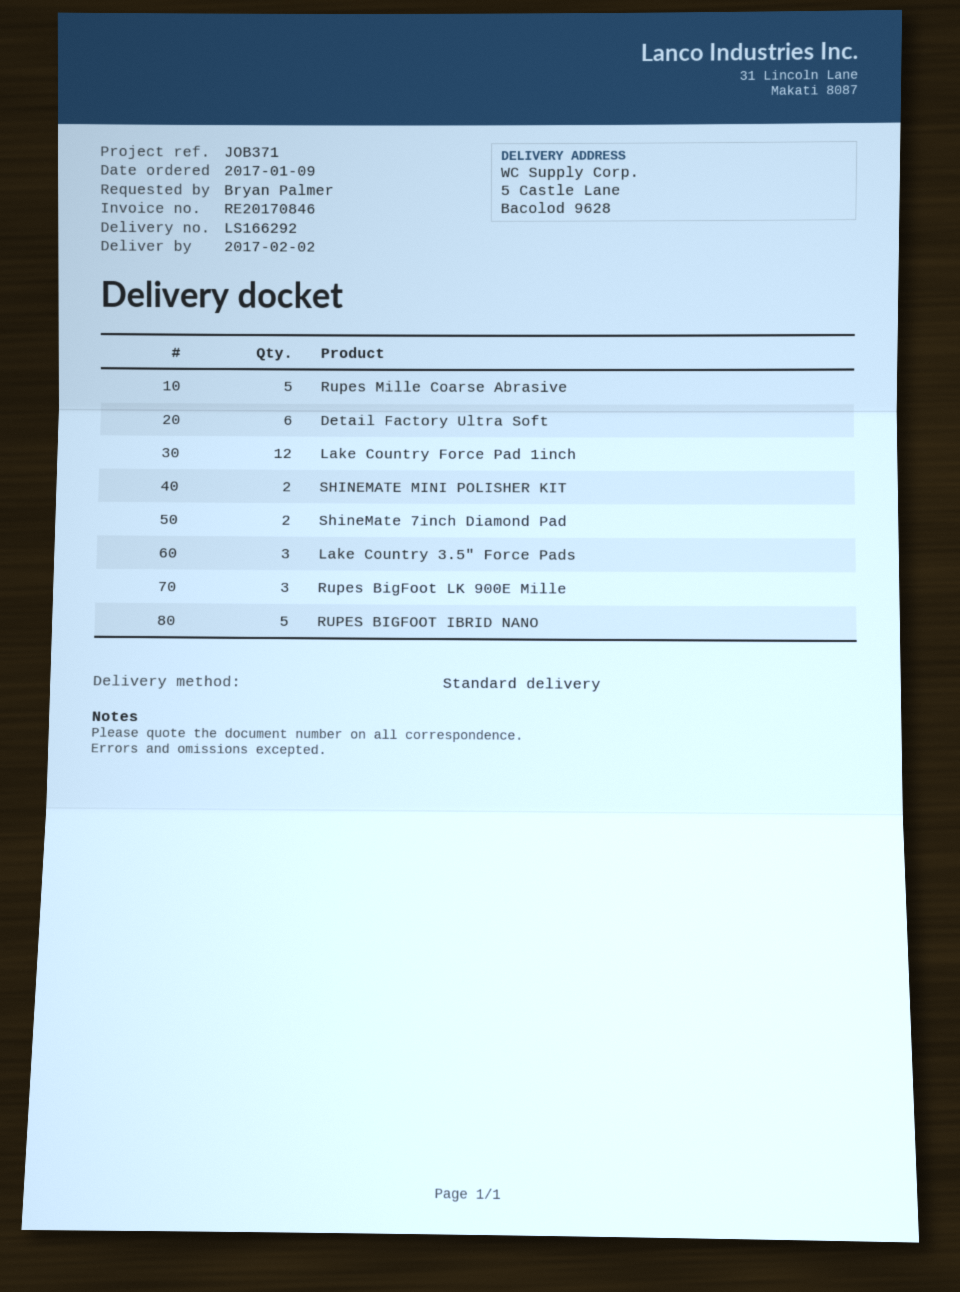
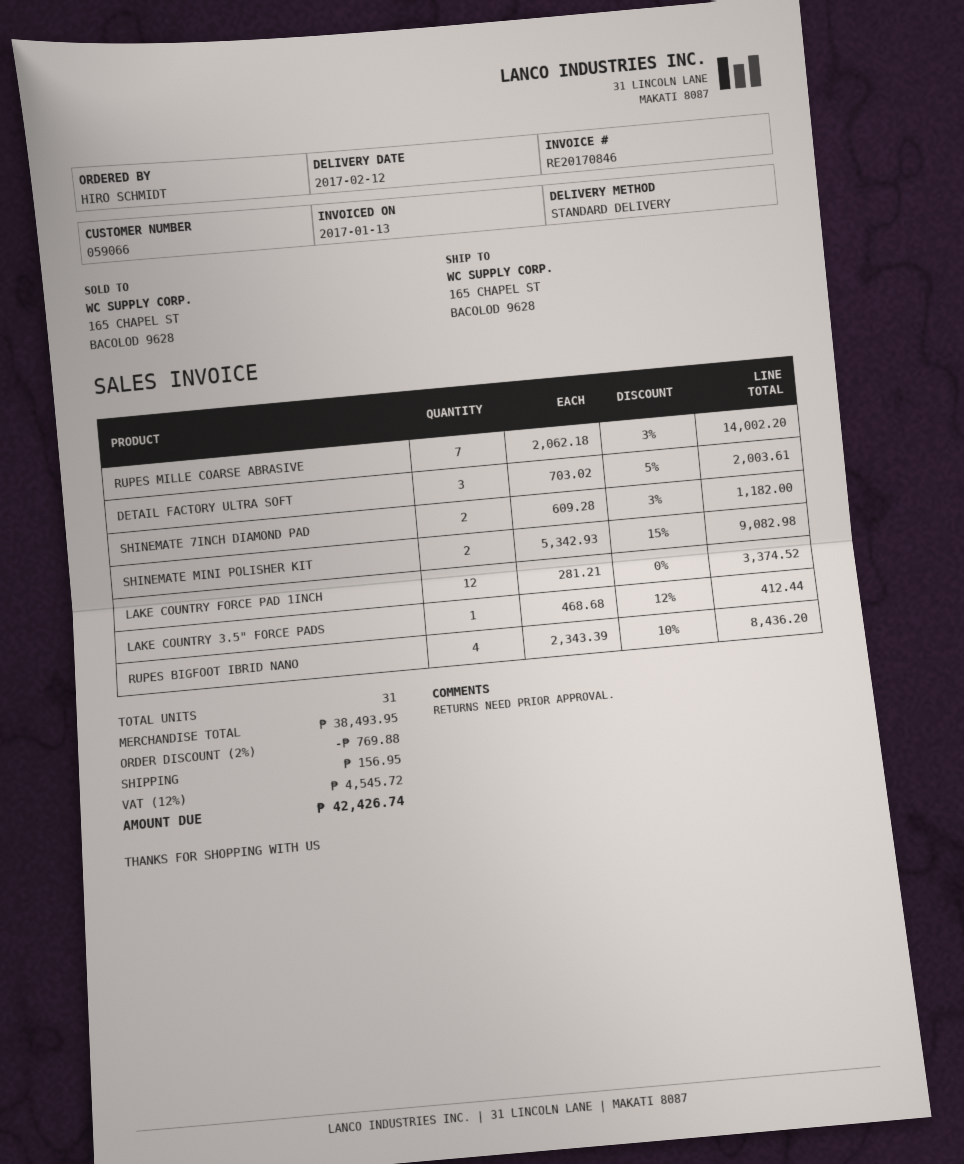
delivery date: 2017-02-02 -> 2017-02-12
ordered by: Bryan Palmer -> HIRO SCHMIDT
ship to: 5 Castle Lane, Bacolod 9628 -> 165 CHAPEL ST, BACOLOD 9628
Rupes Mille Coarse Abrasive: 5 -> 7
Detail Factory Ultra Soft: 6 -> 3
Lake Country 3.5" Force Pads: 3 -> 1
Rupes BigFoot LK 900E Mille: 3 -> none
RUPES BIGFOOT IBRID NANO: 5 -> 4

